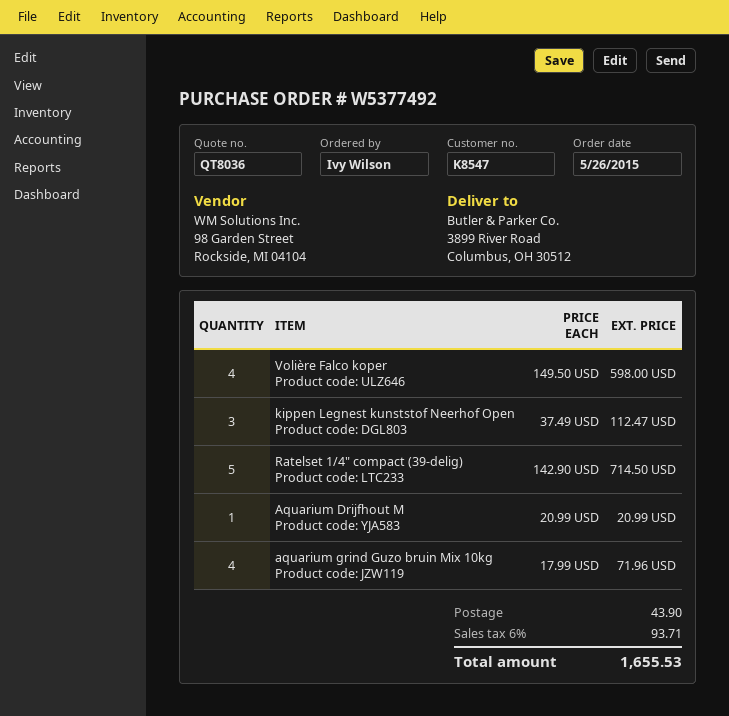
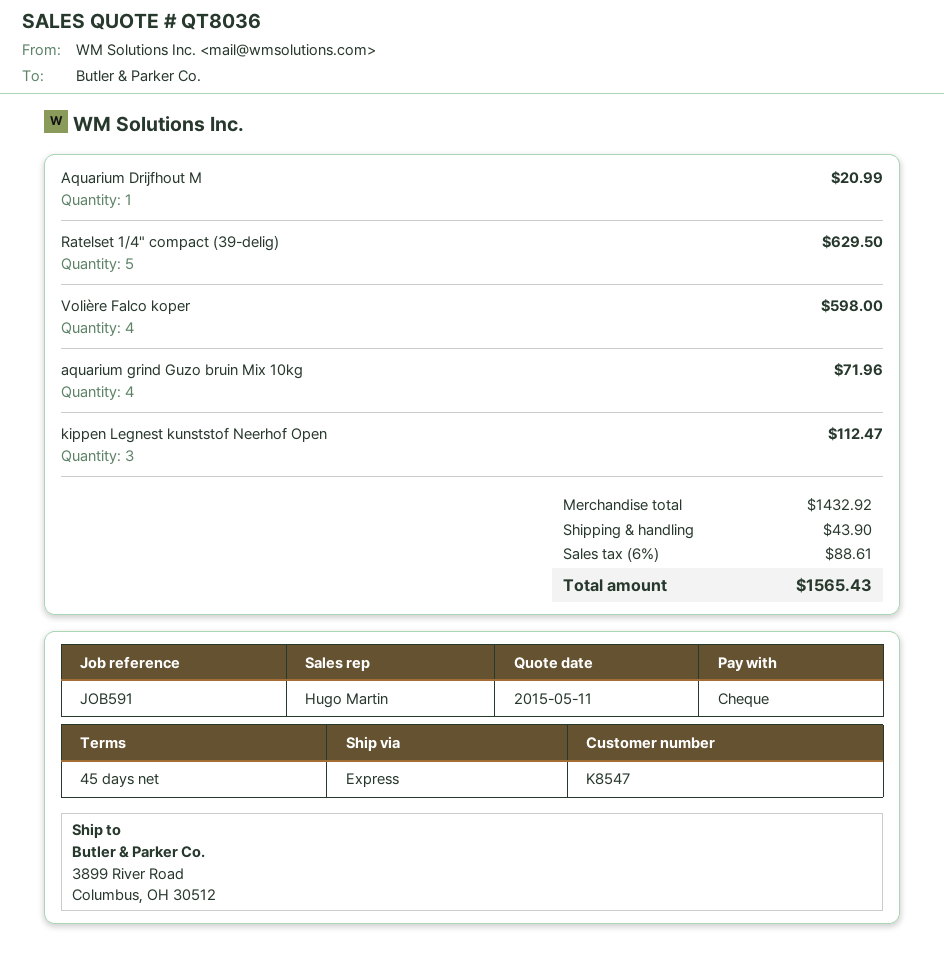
Ratelset 1/4" compact (39-delig): 5 for 714.50 -> 5 for 629.50
tax: 6% = 93.71 -> 6% = 88.61
total: 1655.53 -> 1565.43

